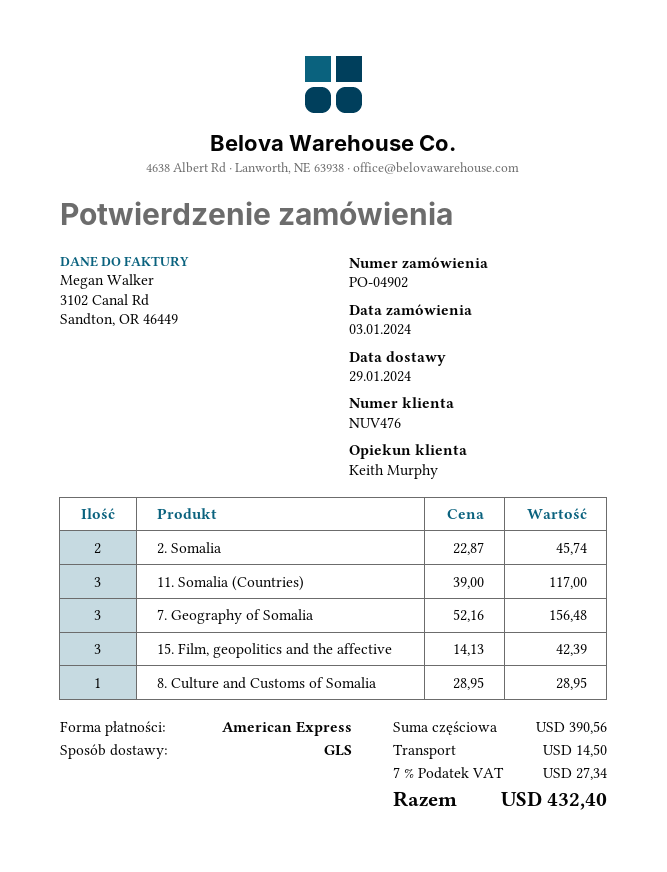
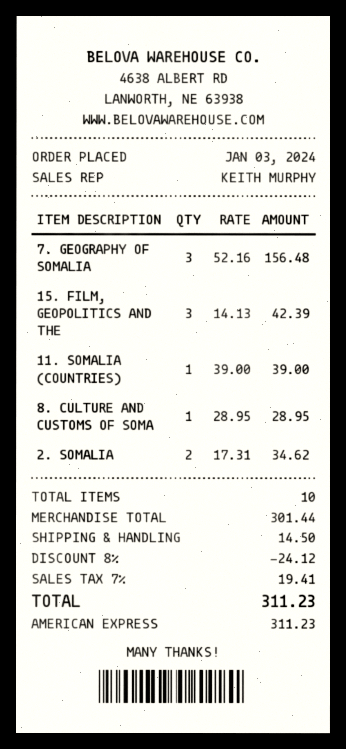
2. Somalia: 2 x 22.87 = 45.74 -> 2 x 17.31 = 34.62
11. Somalia (Countries): 3 x 39.00 = 117.00 -> 1 x 39.00 = 39.00
subtotal: 390.56 -> 301.44
discount: none -> 8% = 24.12
tax: 7% = 27.34 -> 7% = 19.41
total: 432.40 -> 311.23

